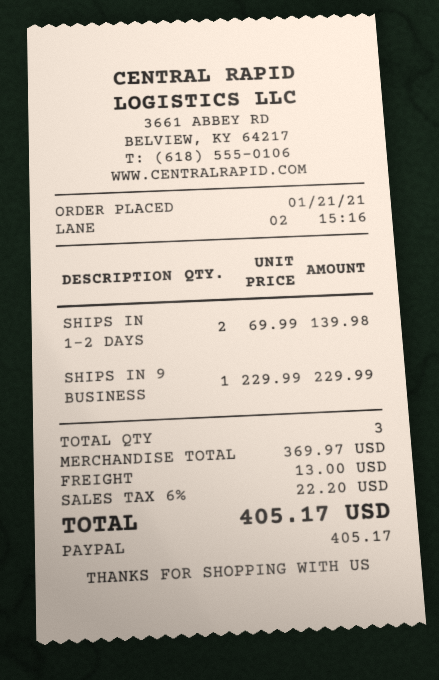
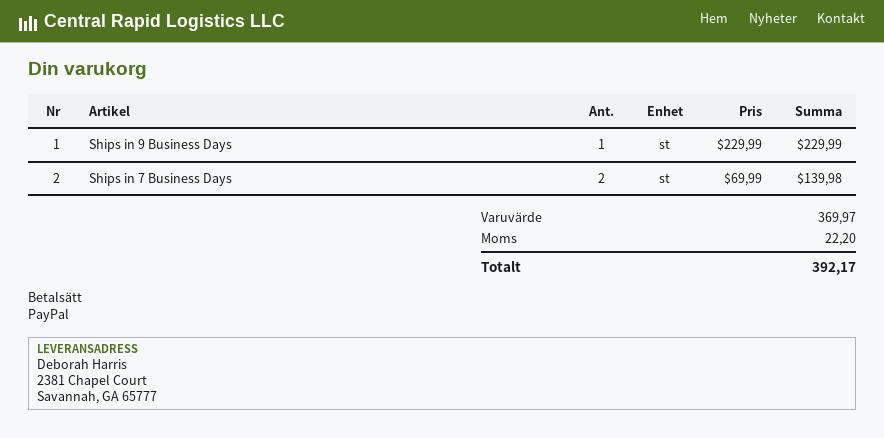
SHIPS IN 1-2 DAYS: 2 x 69.99 = 139.98 -> none
Ships in 7 Business Days: none -> 2 x 69.99 = 139.98
shipping: 13.00 -> none
total: 405.17 -> 392.17

